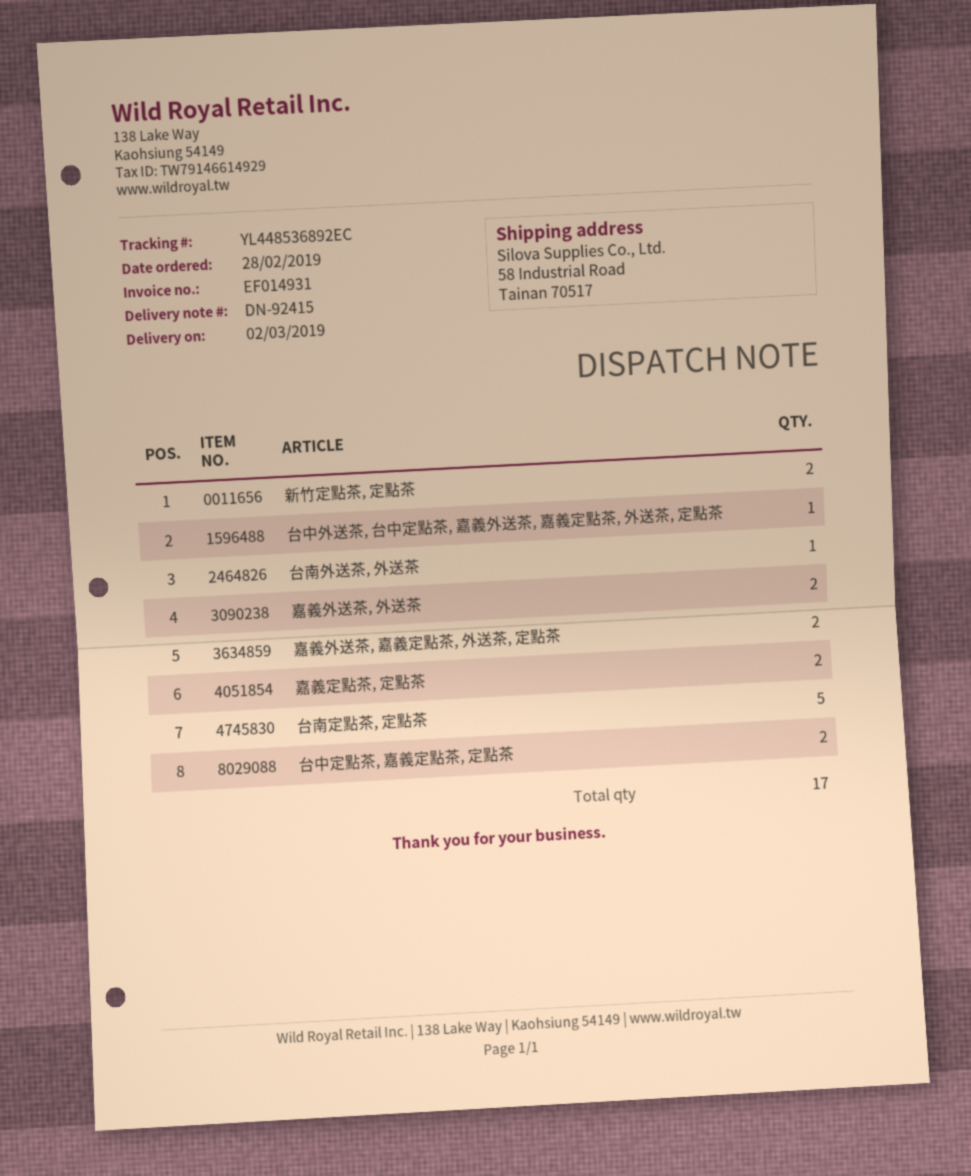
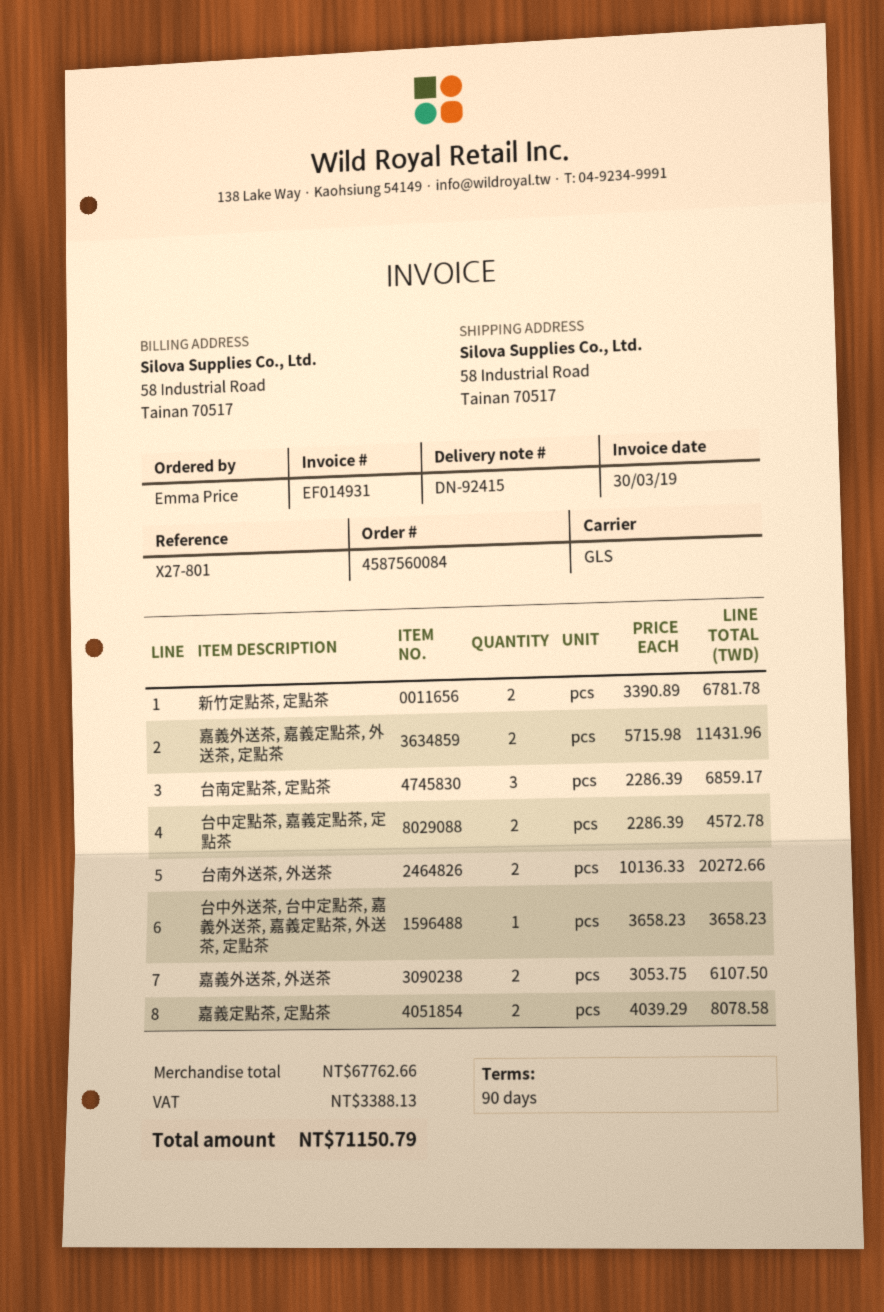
台南外送茶, 外送茶: 1 -> 2
台南定點茶, 定點茶: 5 -> 3

